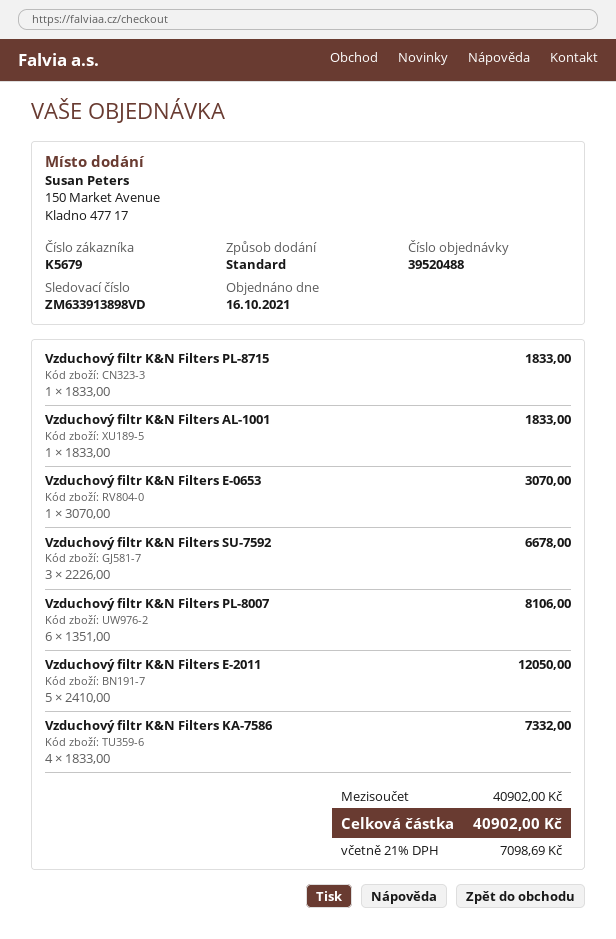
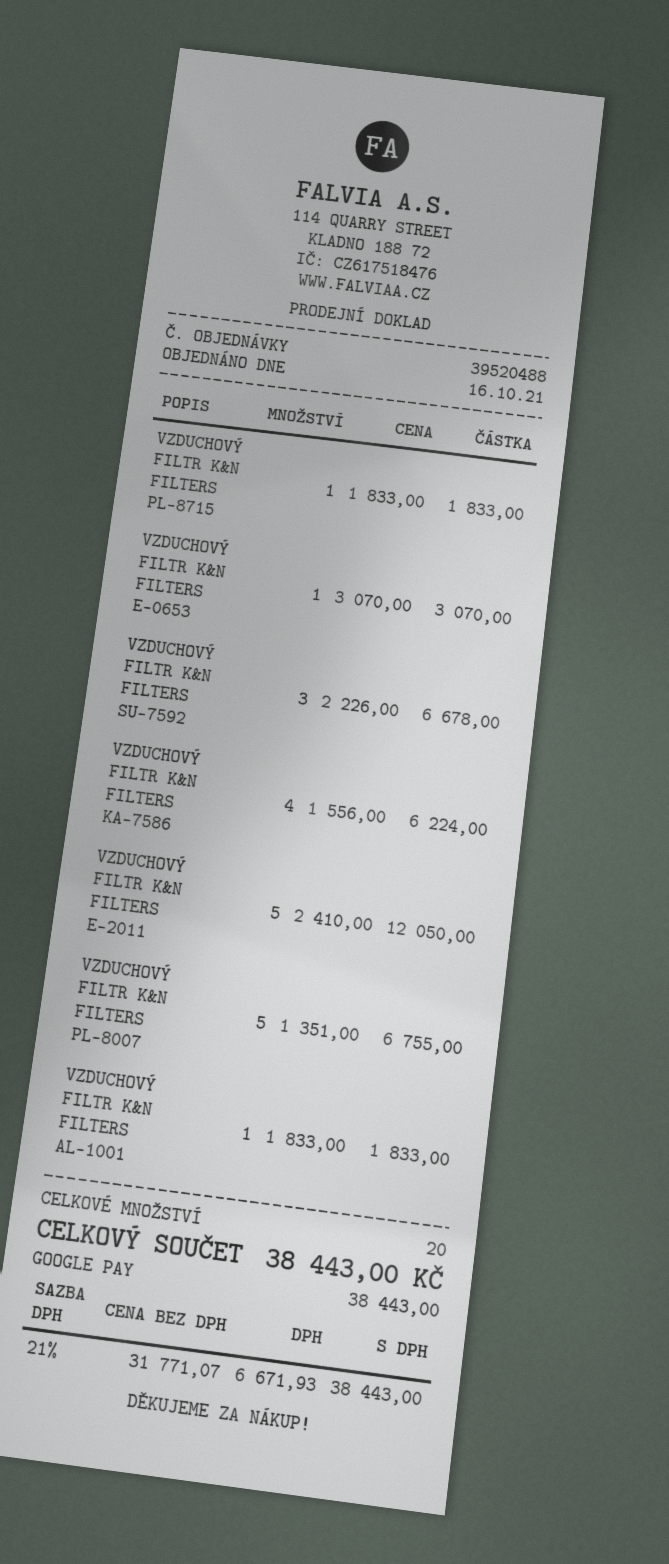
Vzduchový filtr K&N Filters PL-8007: 6 x 1351.00 = 8106.00 -> 5 x 1351.00 = 6755.00
Vzduchový filtr K&N Filters KA-7586: 4 x 1833.00 = 7332.00 -> 4 x 1556.00 = 6224.00
tax: 21% = 7098.69 -> 21% = 6671.93
total: 40902.00 -> 38443.00

